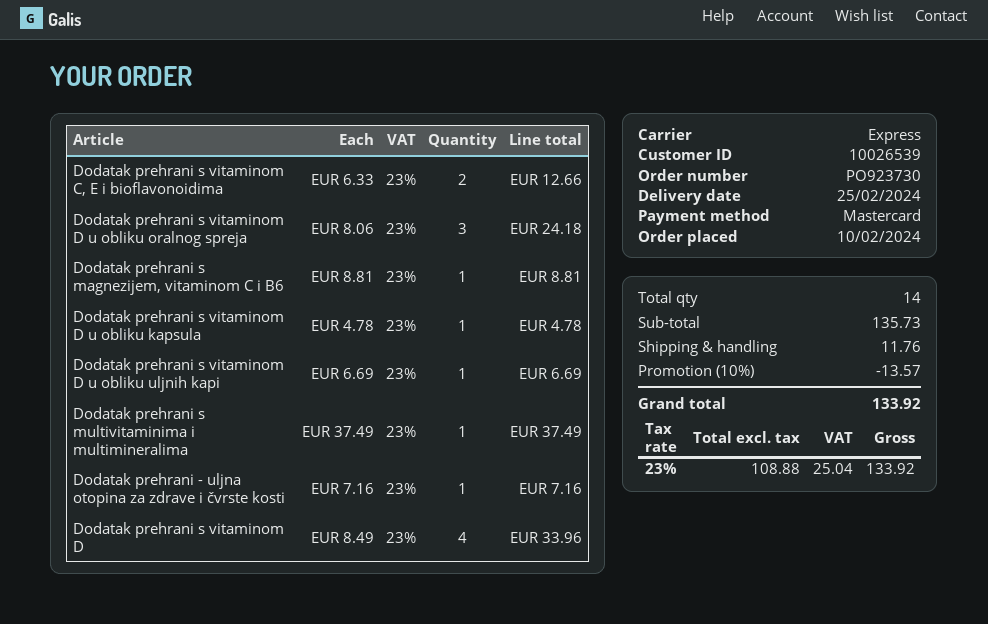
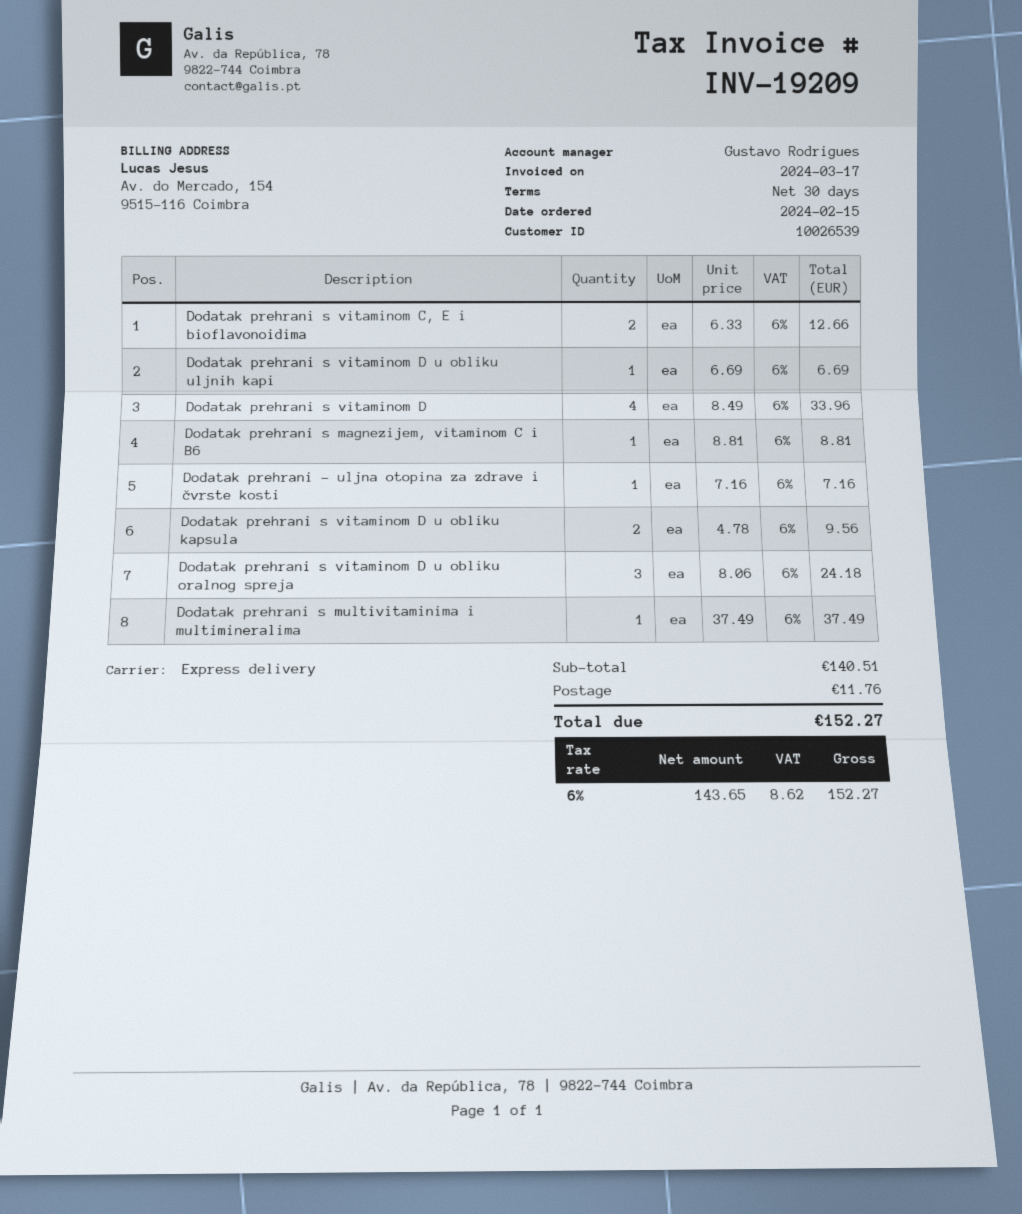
order date: 2024-02-10 -> 2024-02-15
Dodatak prehrani s vitaminom D u obliku kapsula: 1 x 4.78 = 4.78 -> 2 x 4.78 = 9.56
subtotal: 135.73 -> 140.51
discount: 10% = 13.57 -> none
net: 108.88 -> 143.65
tax: 23% = 25.04 -> 6% = 8.62
total: 133.92 -> 152.27

